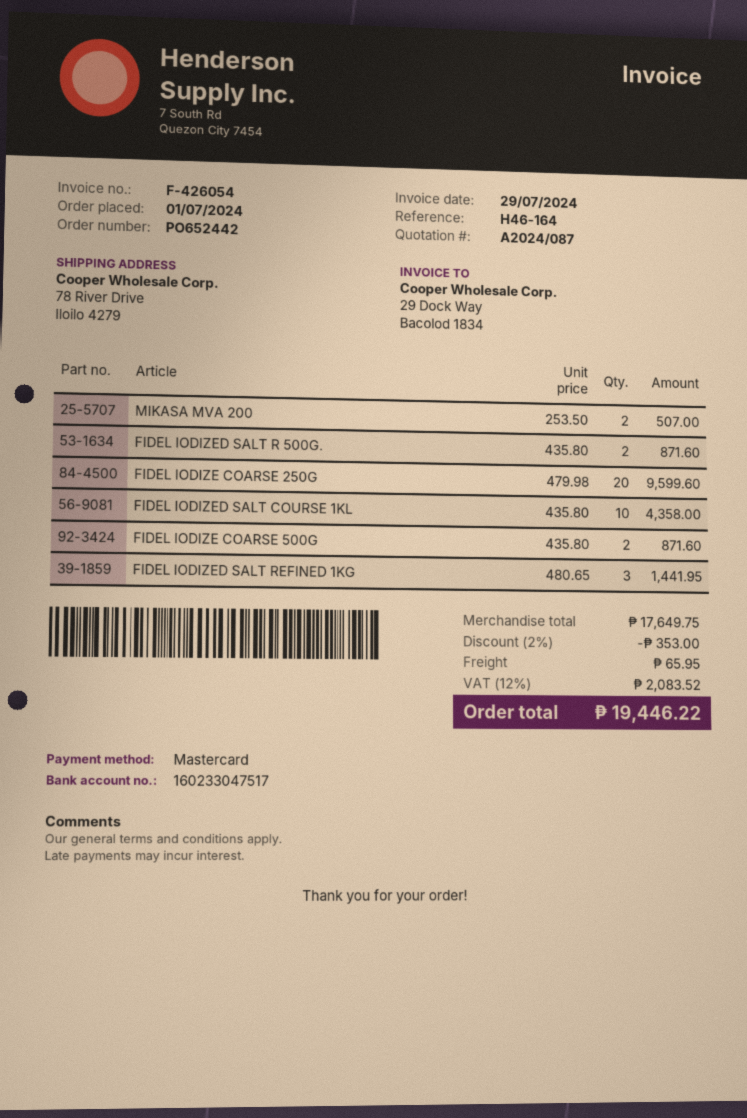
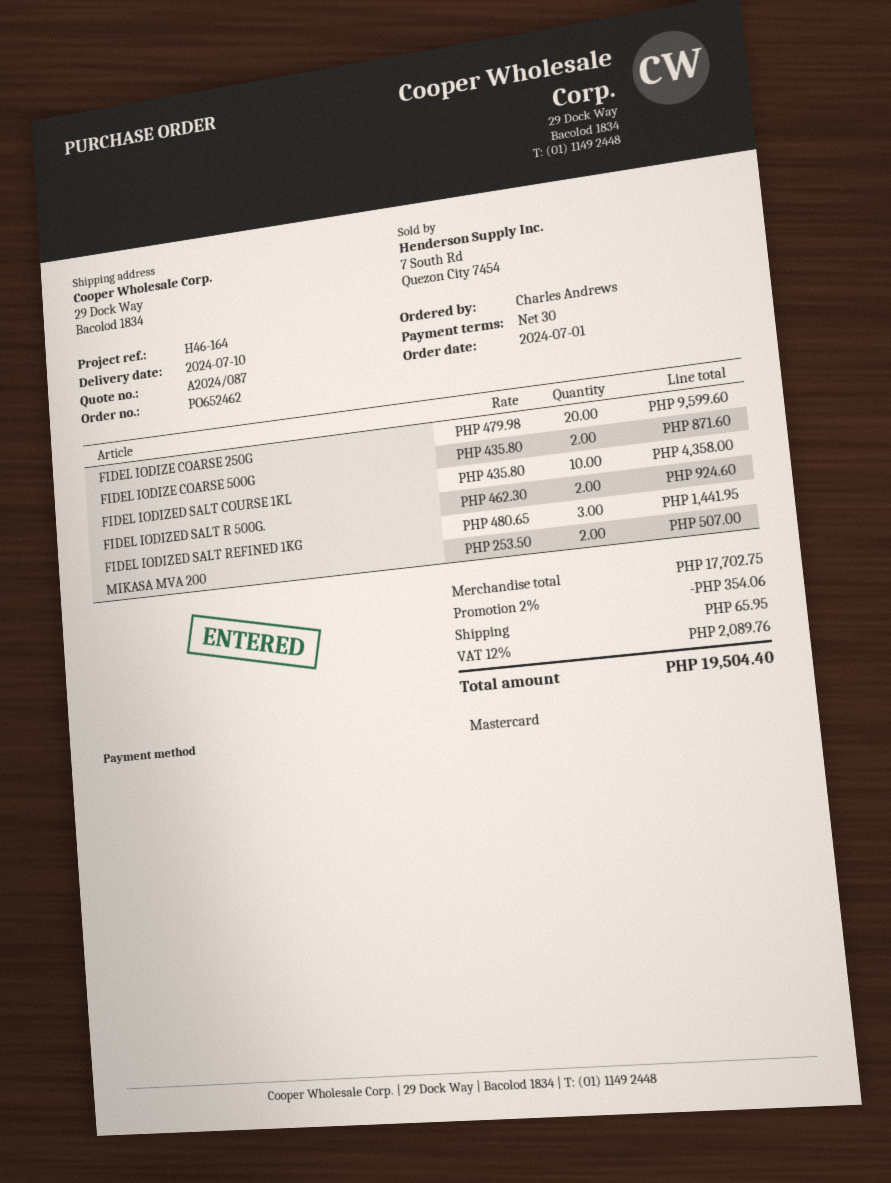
order number: PO652442 -> PO652462
ship to: 78 River Drive, Iloilo 4279 -> 29 Dock Way, Bacolod 1834
FIDEL IODIZED SALT R 500G.: 2 x 435.80 = 871.60 -> 2 x 462.30 = 924.60
subtotal: 17649.75 -> 17702.75
discount: 2% = 353.00 -> 2% = 354.06
tax: 12% = 2083.52 -> 12% = 2089.76
total: 19446.22 -> 19504.40

